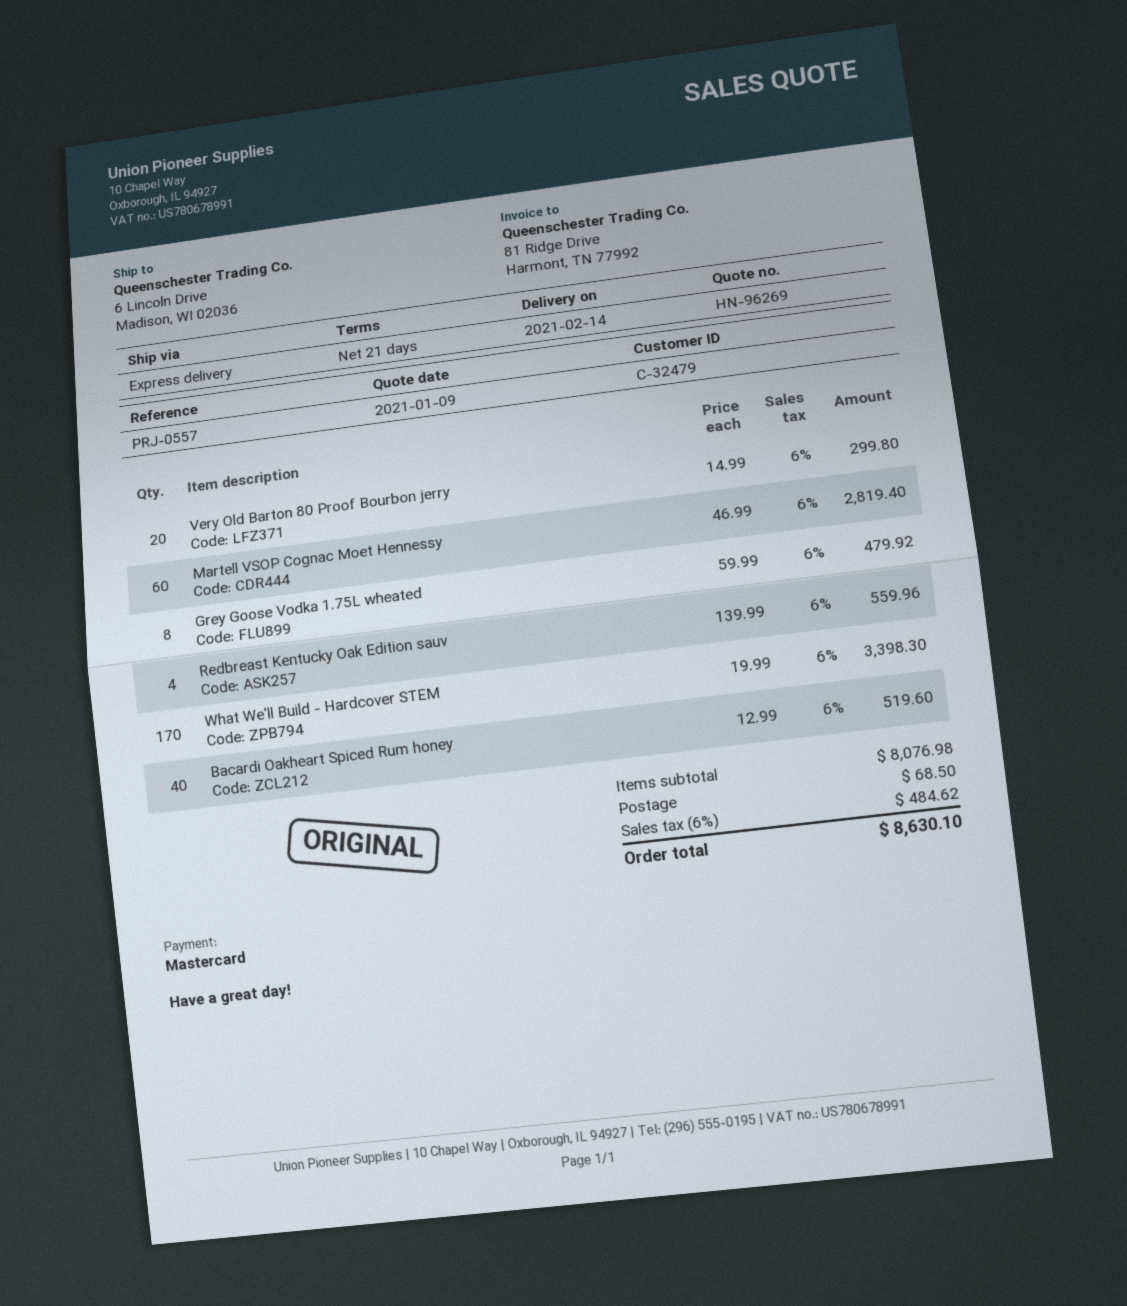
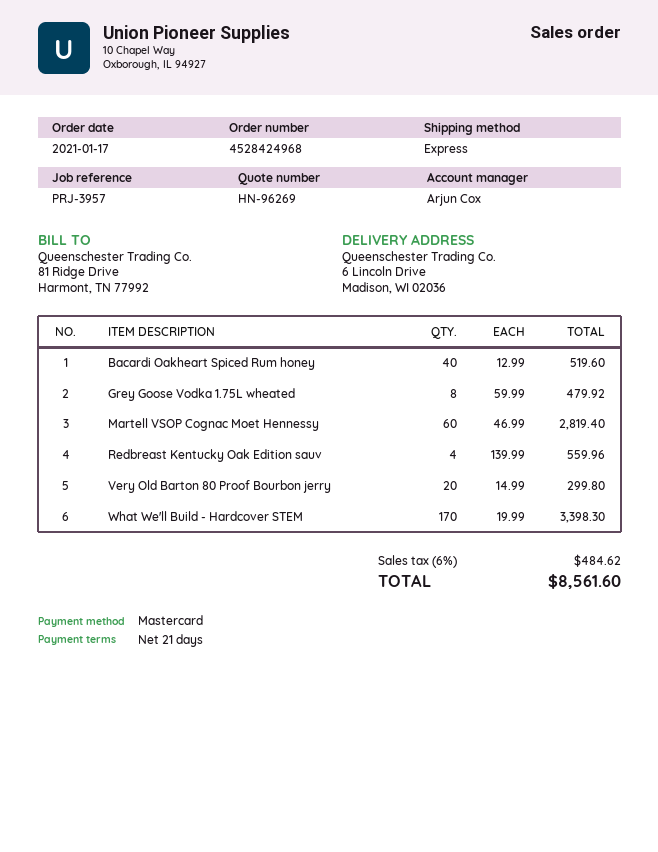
reference: PRJ-0557 -> PRJ-3957
shipping: 68.50 -> none
total: 8630.10 -> 8561.60

